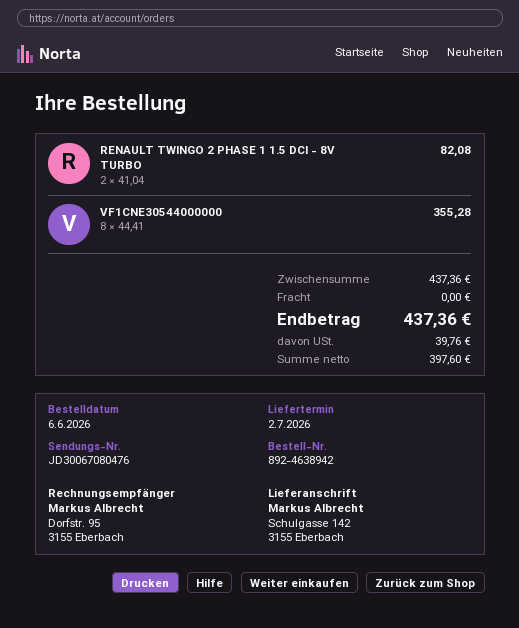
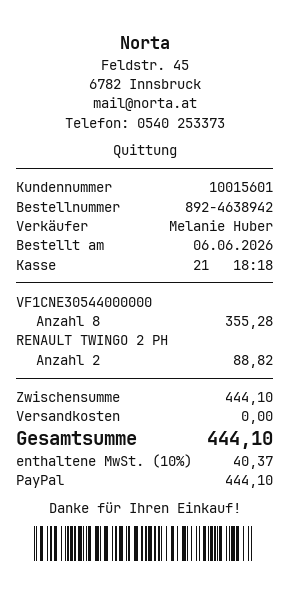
RENAULT TWINGO 2 PHASE 1 1.5 DCI - 8V TURBO: 2 for 82.08 -> 2 for 88.82
subtotal: 437.36 -> 444.10
tax: 39.76 -> 40.37
total: 437.36 -> 444.10

